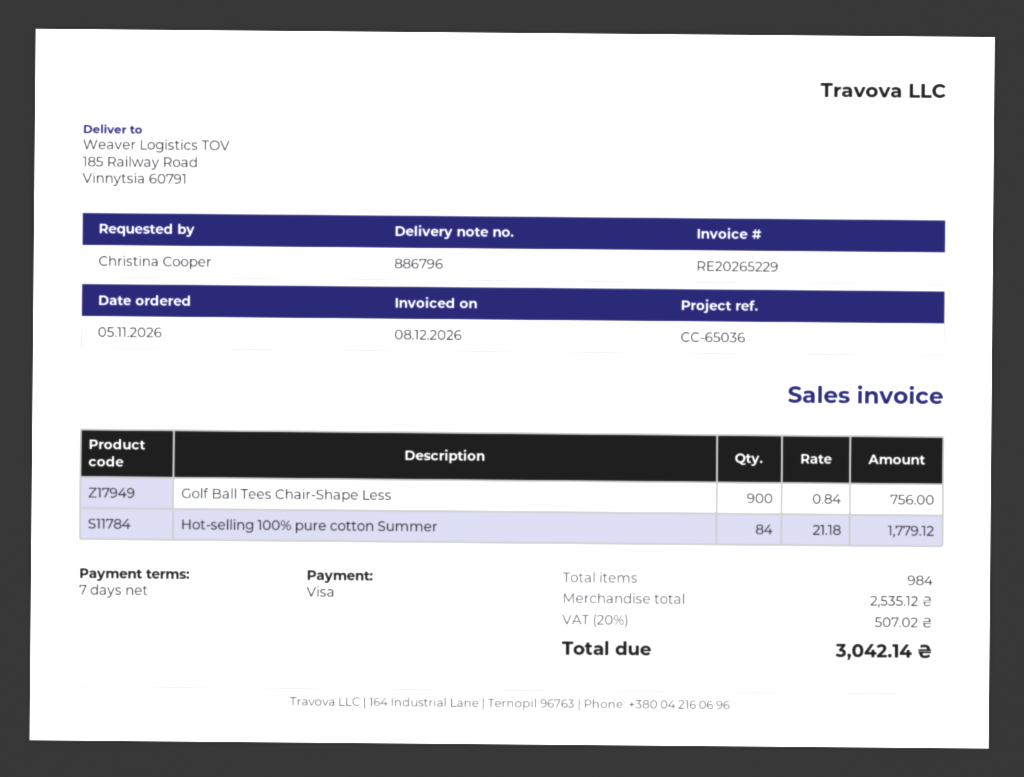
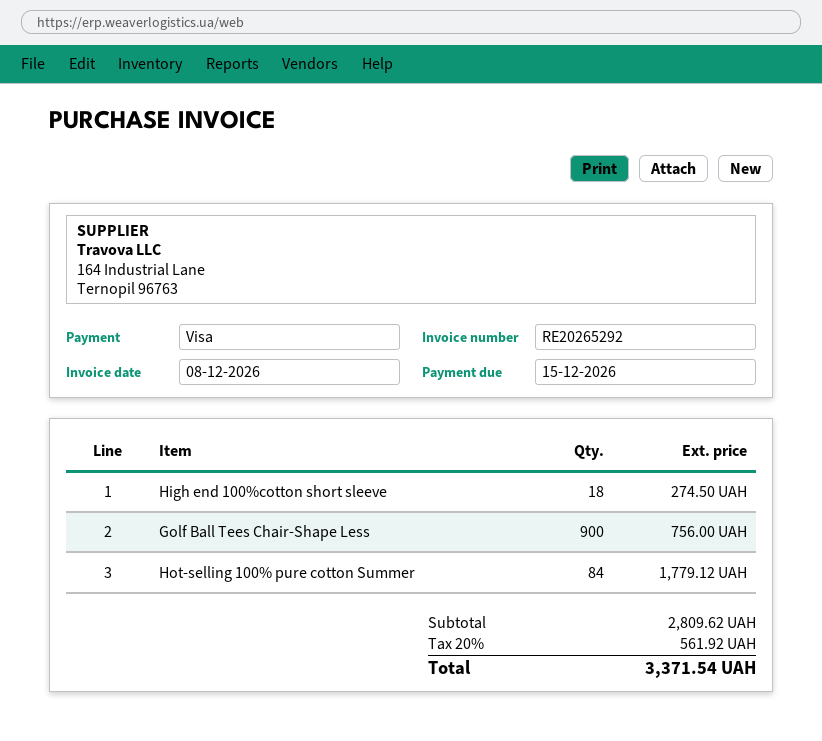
invoice number: RE20265229 -> RE20265292
High end 100%cotton short sleeve: none -> 18 for 274.50
subtotal: 2535.12 -> 2809.62
tax: 20% = 507.02 -> 20% = 561.92
total: 3042.14 -> 3371.54

